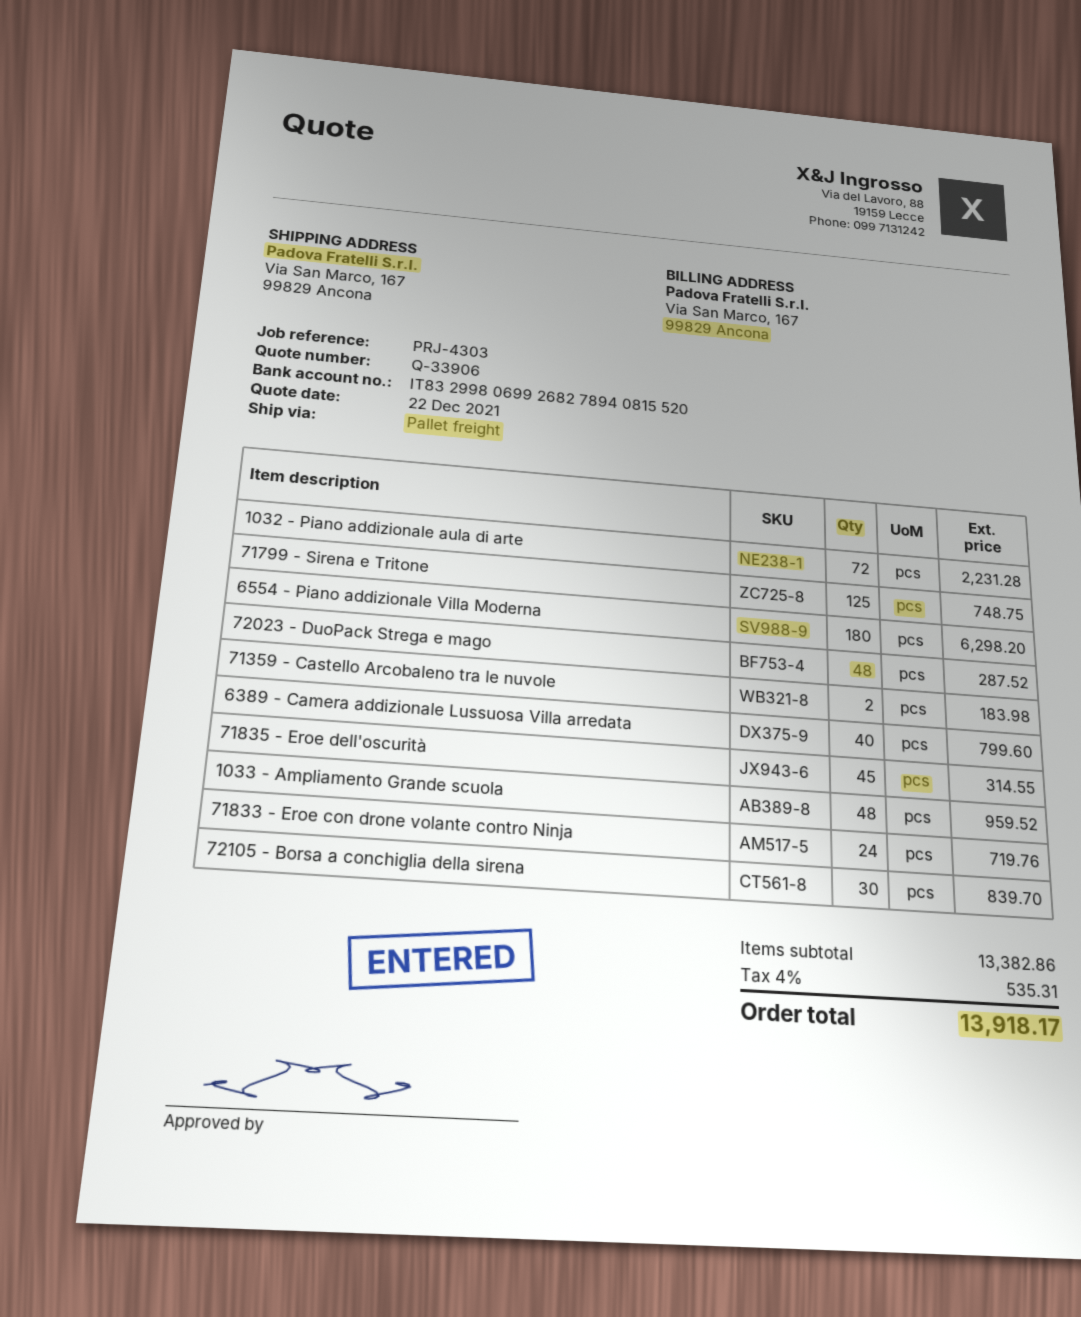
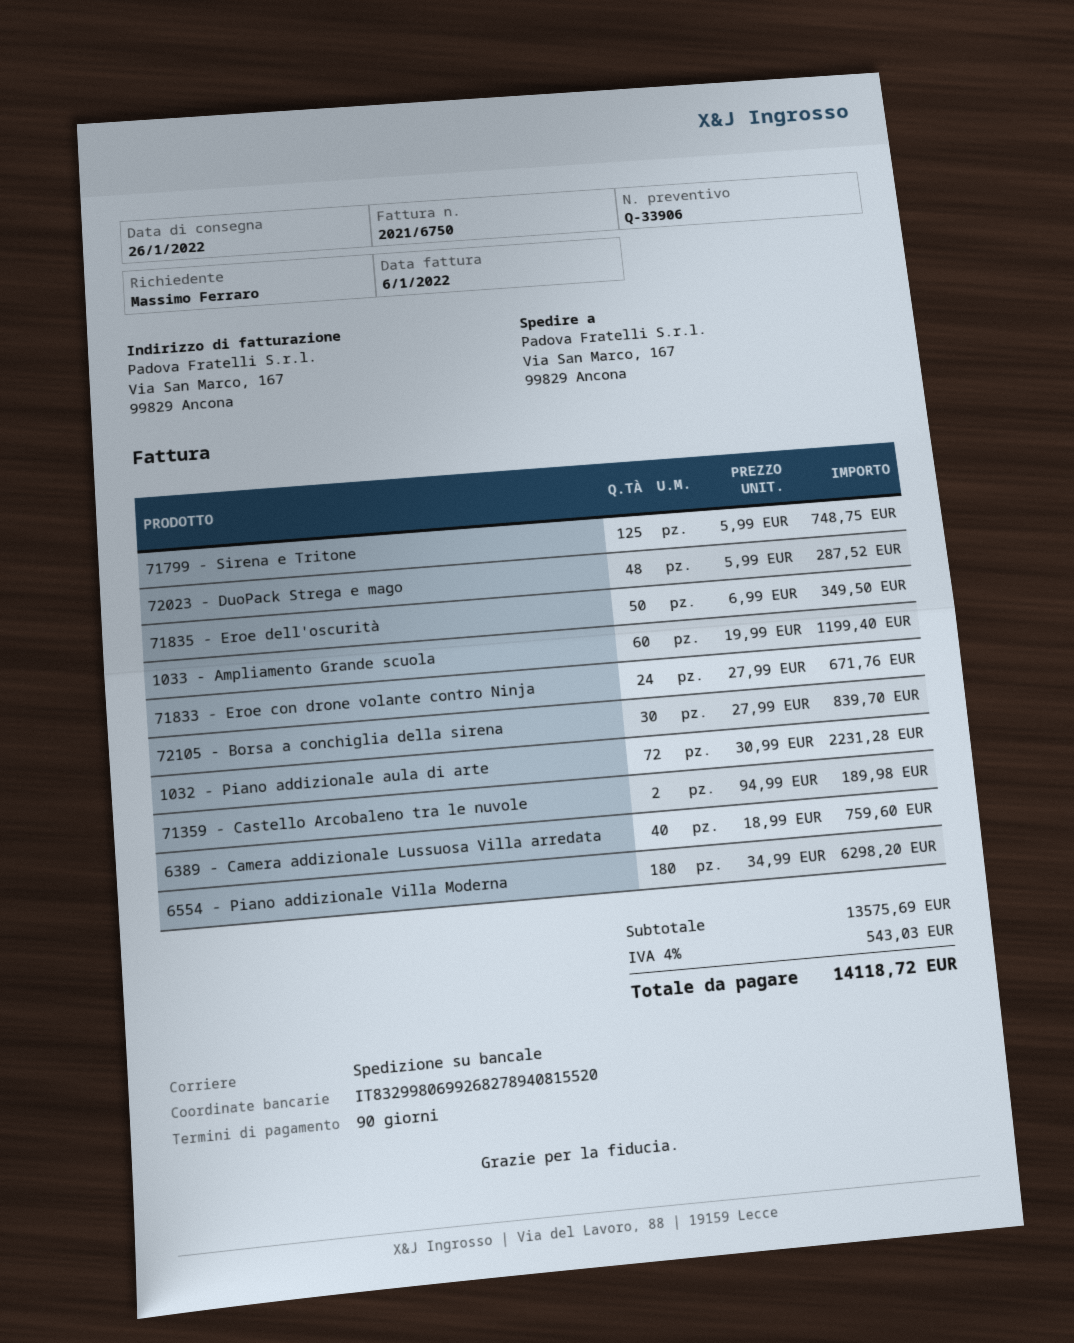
71359 - Castello Arcobaleno tra le nuvole: 2 for 183.98 -> 2 for 189.98
6389 - Camera addizionale Lussuosa Villa arredata: 40 for 799.60 -> 40 for 759.60
71835 - Eroe dell'oscurità: 45 for 314.55 -> 50 for 349.50
1033 - Ampliamento Grande scuola: 48 for 959.52 -> 60 for 1199.40
71833 - Eroe con drone volante contro Ninja: 24 for 719.76 -> 24 for 671.76
subtotal: 13382.86 -> 13575.69
tax: 4% = 535.31 -> 4% = 543.03
total: 13918.17 -> 14118.72

